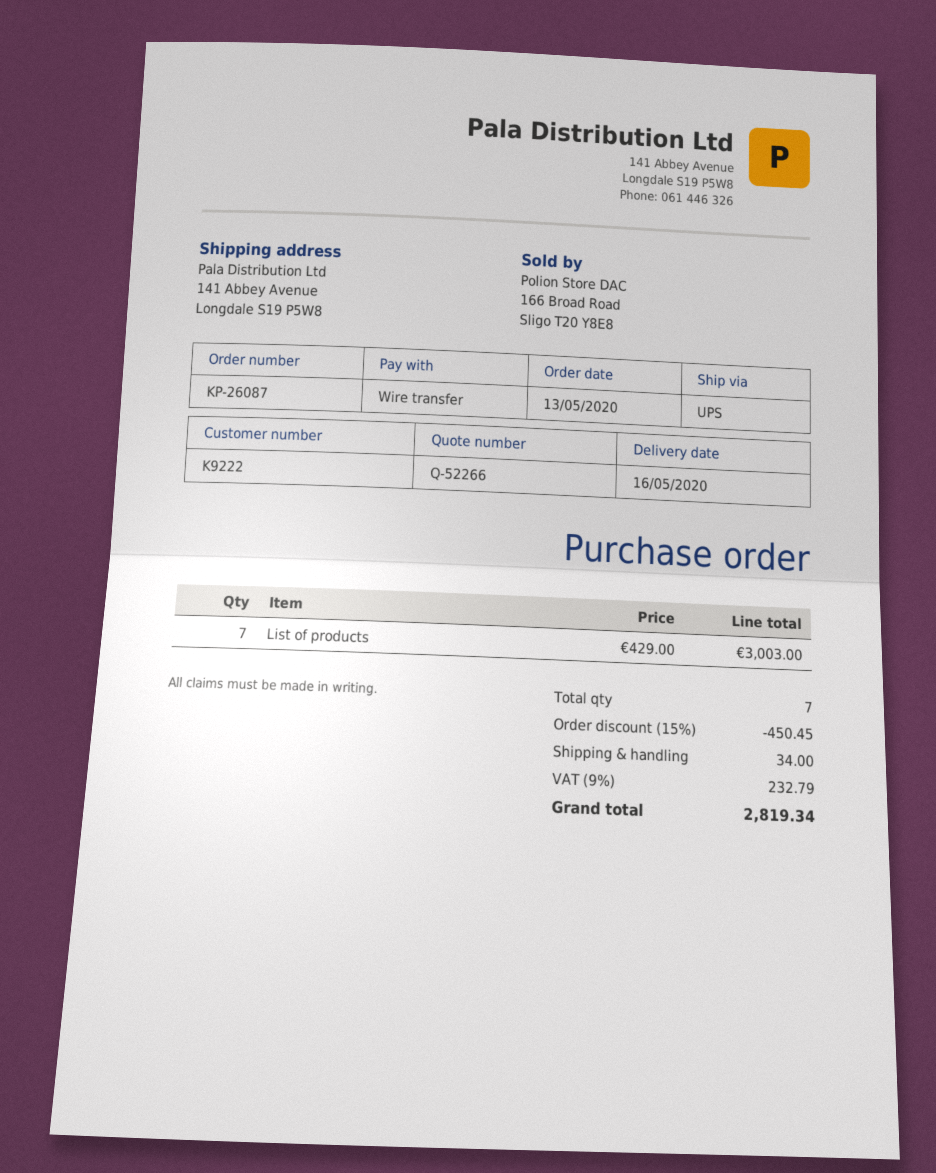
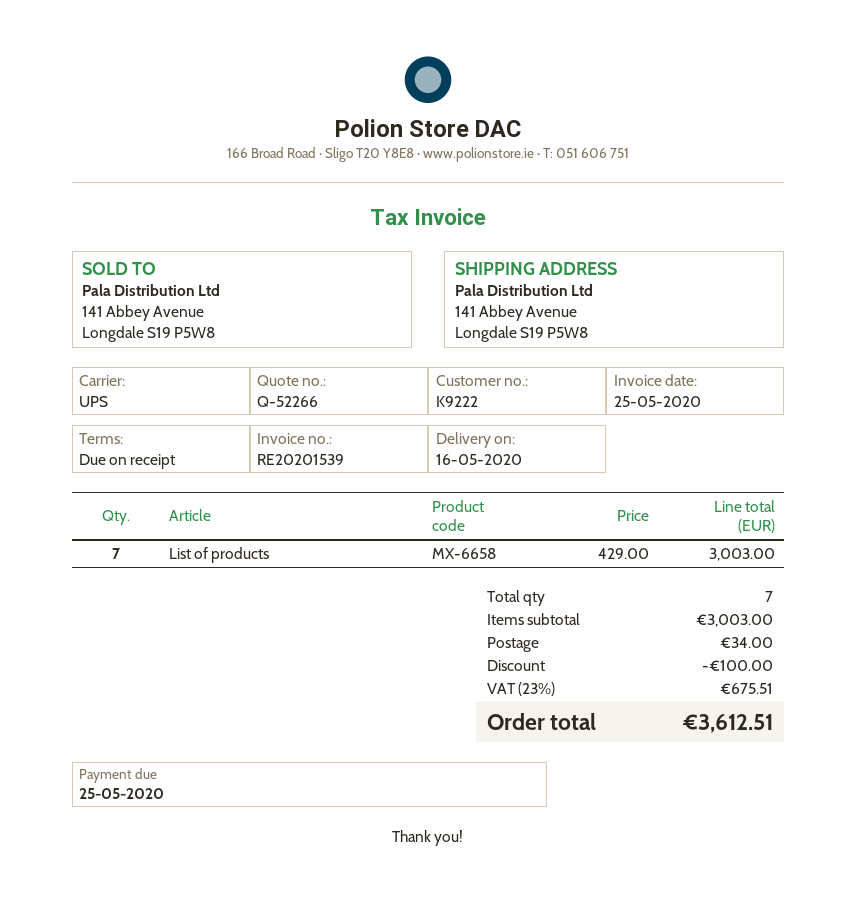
discount: 450.45 -> 100.00
tax: 9% = 232.79 -> 23% = 675.51
total: 2819.34 -> 3612.51

